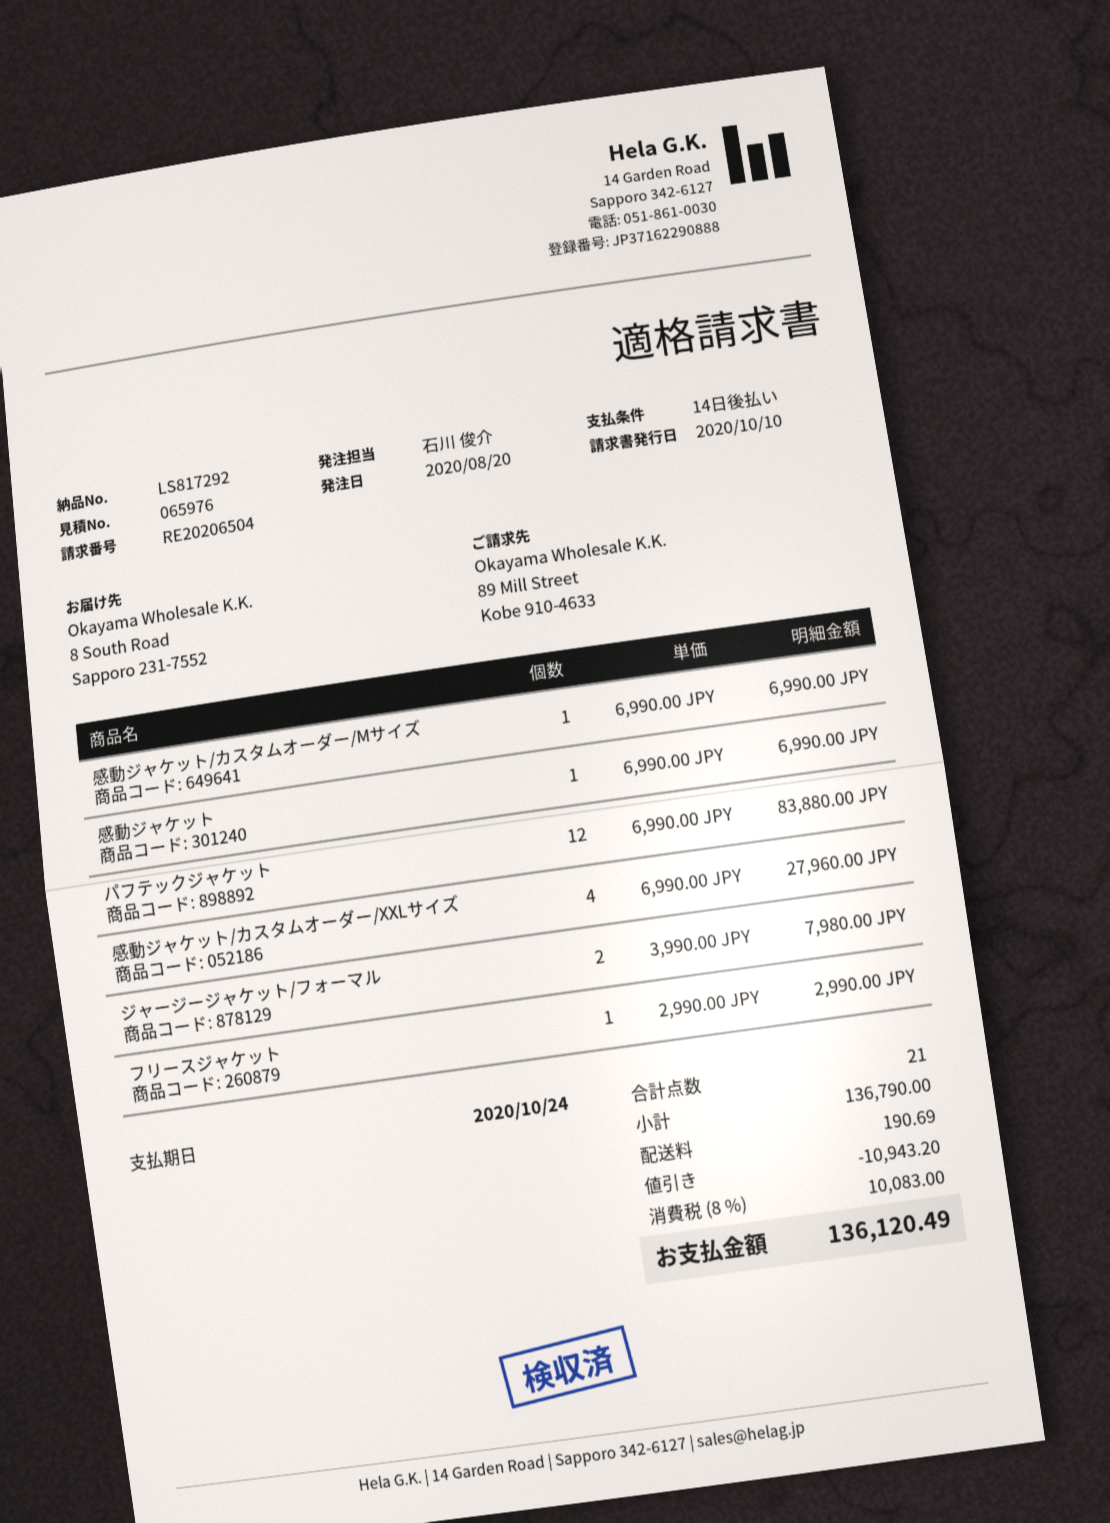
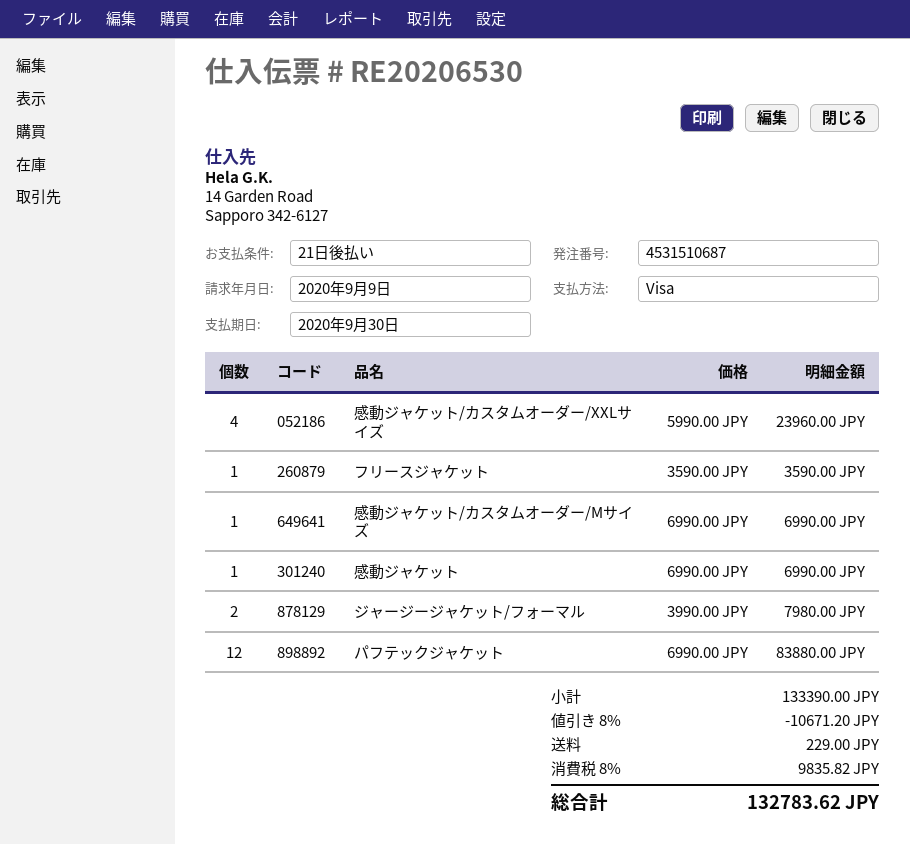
invoice number: RE20206504 -> RE20206530
invoice date: 2020-10-10 -> 2020-09-09
payment terms: 14 days -> 21 days
due date: 2020-10-24 -> 2020-09-30
感動ジャケット/カスタムオーダー/XXLサイズ: 4 x 6990.00 = 27960.00 -> 4 x 5990.00 = 23960.00
フリースジャケット: 1 x 2990.00 = 2990.00 -> 1 x 3590.00 = 3590.00
subtotal: 136790.00 -> 133390.00
discount: 10943.20 -> 10671.20
shipping: 190.69 -> 229.00
tax: 8% = 10083.00 -> 8% = 9835.82
total: 136120.49 -> 132783.62

